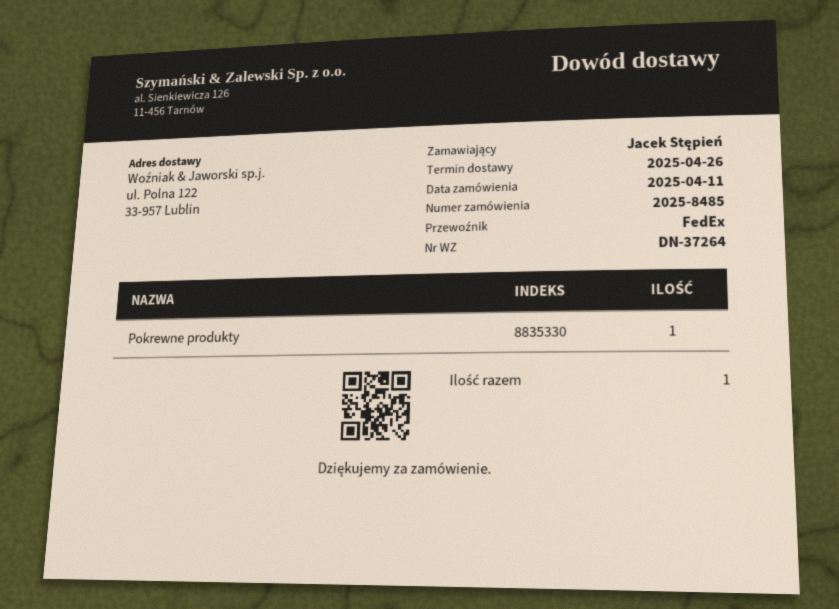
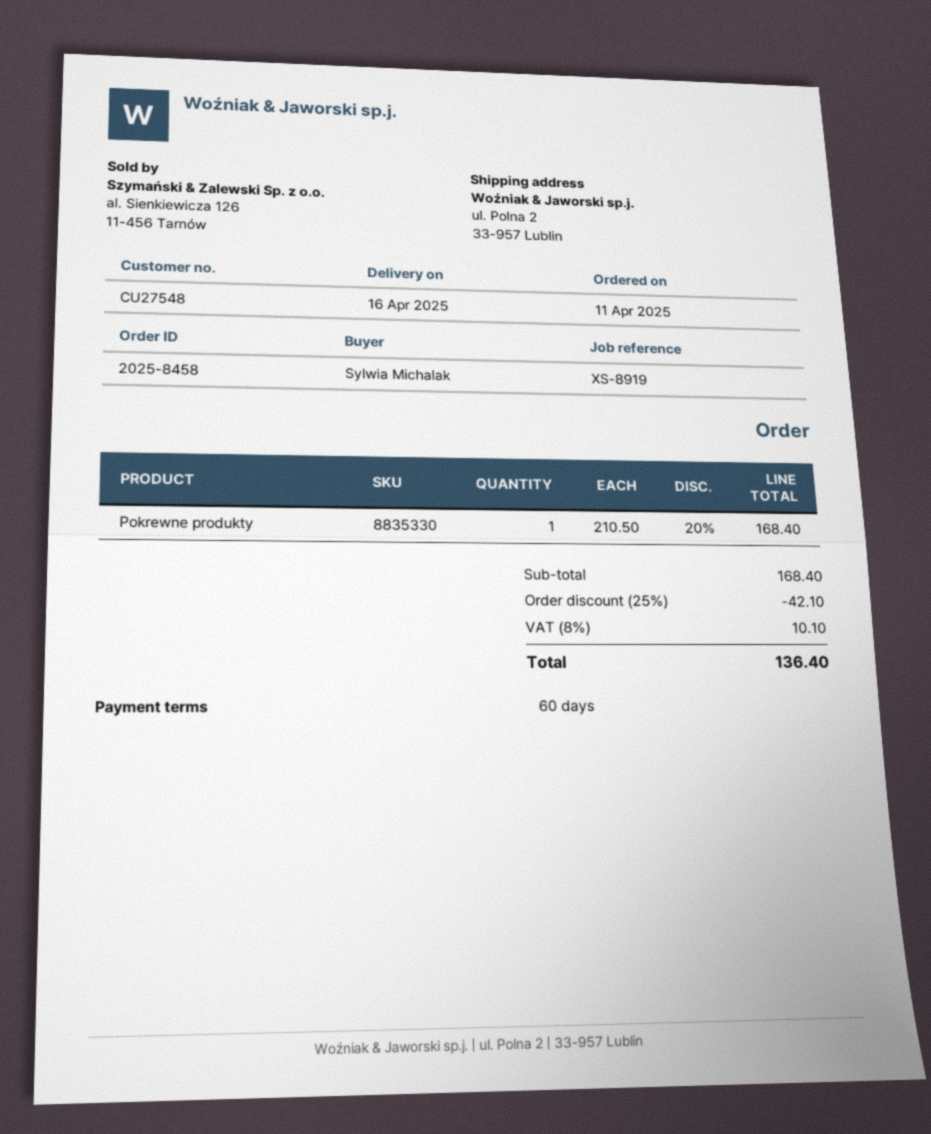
order number: 2025-8485 -> 2025-8458
delivery date: 2025-04-26 -> 2025-04-16
ordered by: Jacek Stępień -> Sylwia Michalak
ship to: ul. Polna 122, 33-957 Lublin -> ul. Polna 2, 33-957 Lublin

